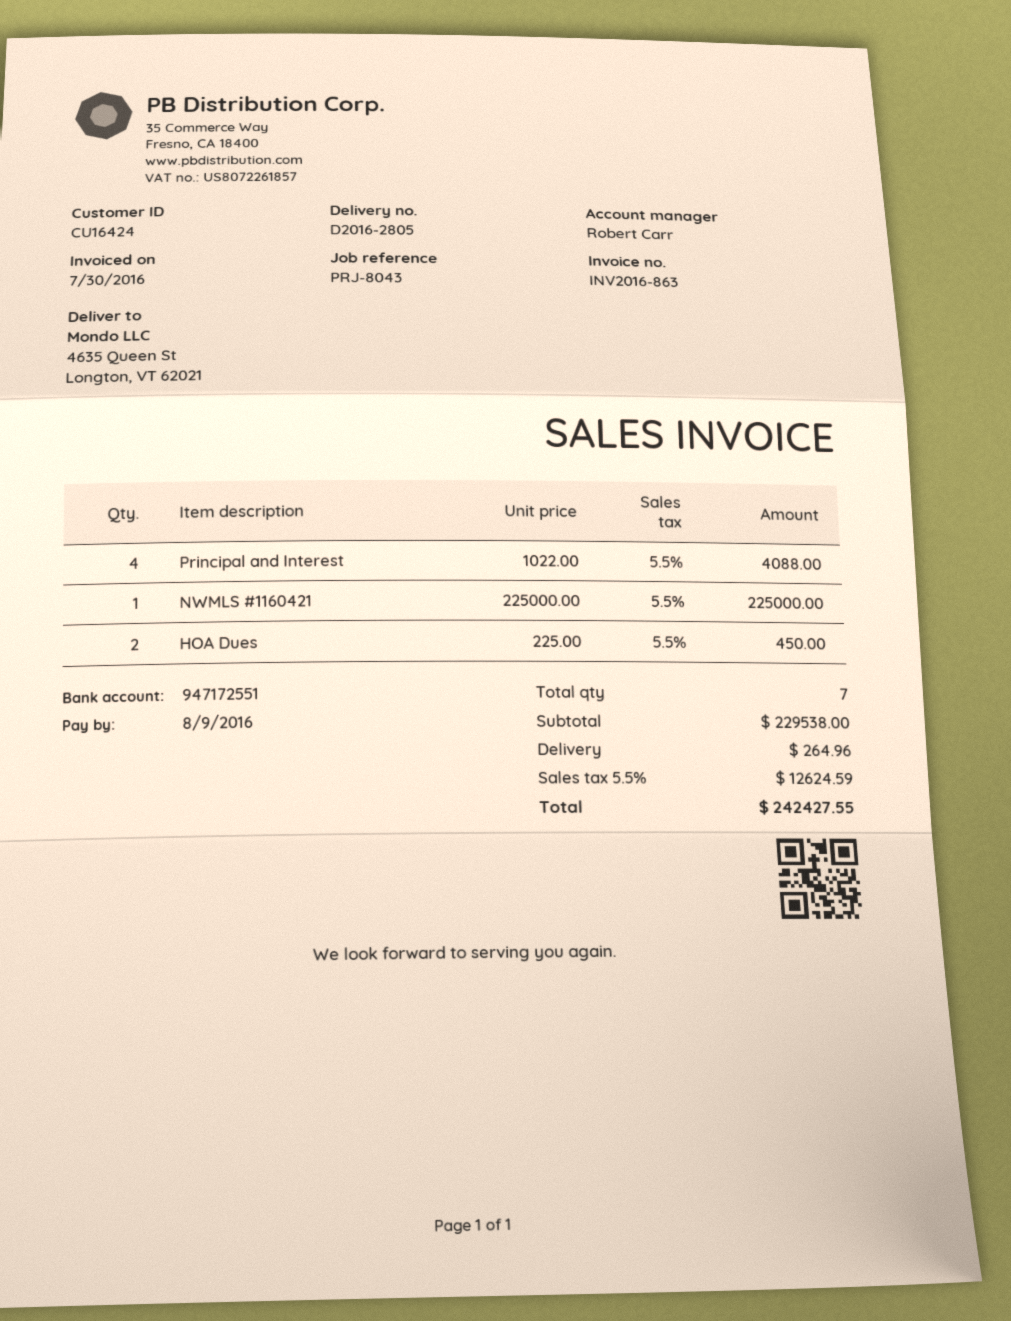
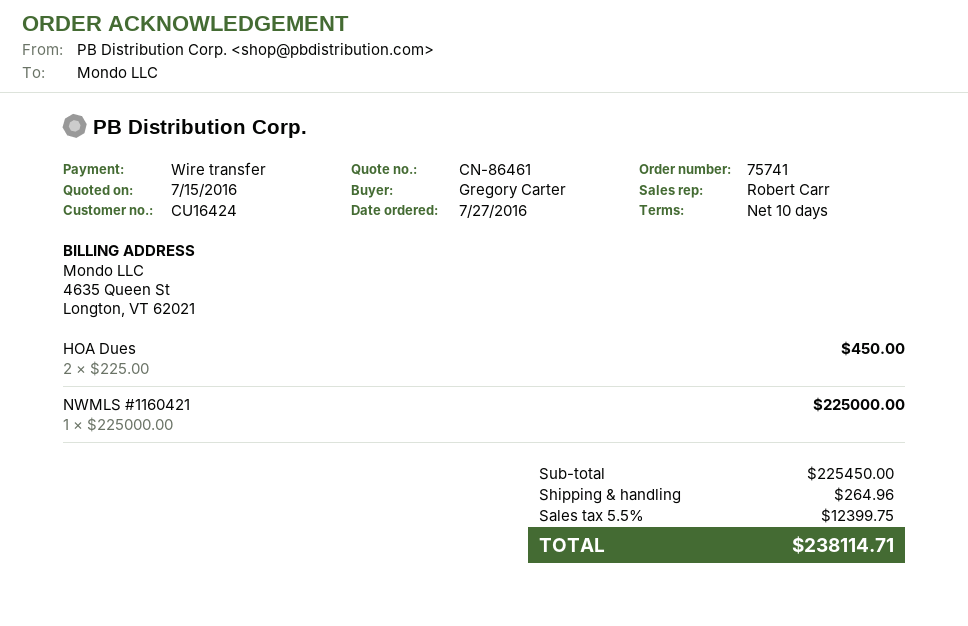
Principal and Interest: 4 x 1022.00 = 4088.00 -> none
subtotal: 229538.00 -> 225450.00
tax: 5.5% = 12624.59 -> 5.5% = 12399.75
total: 242427.55 -> 238114.71

